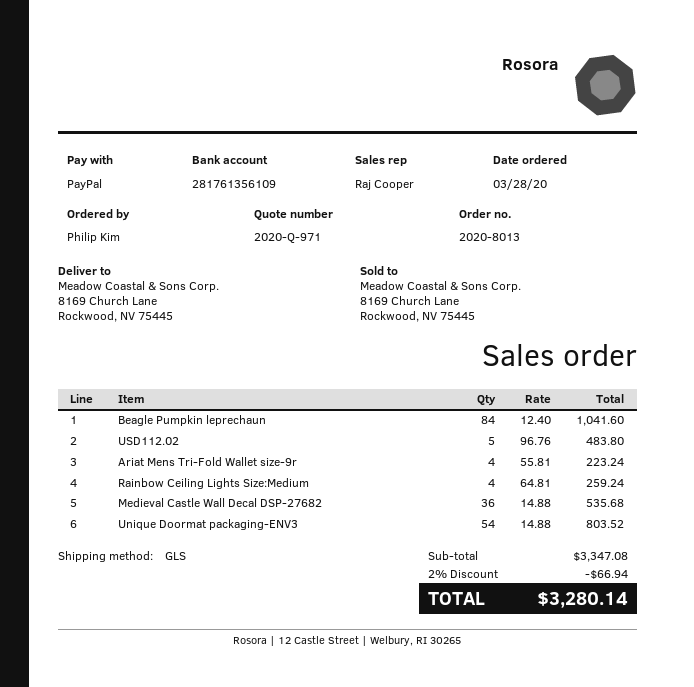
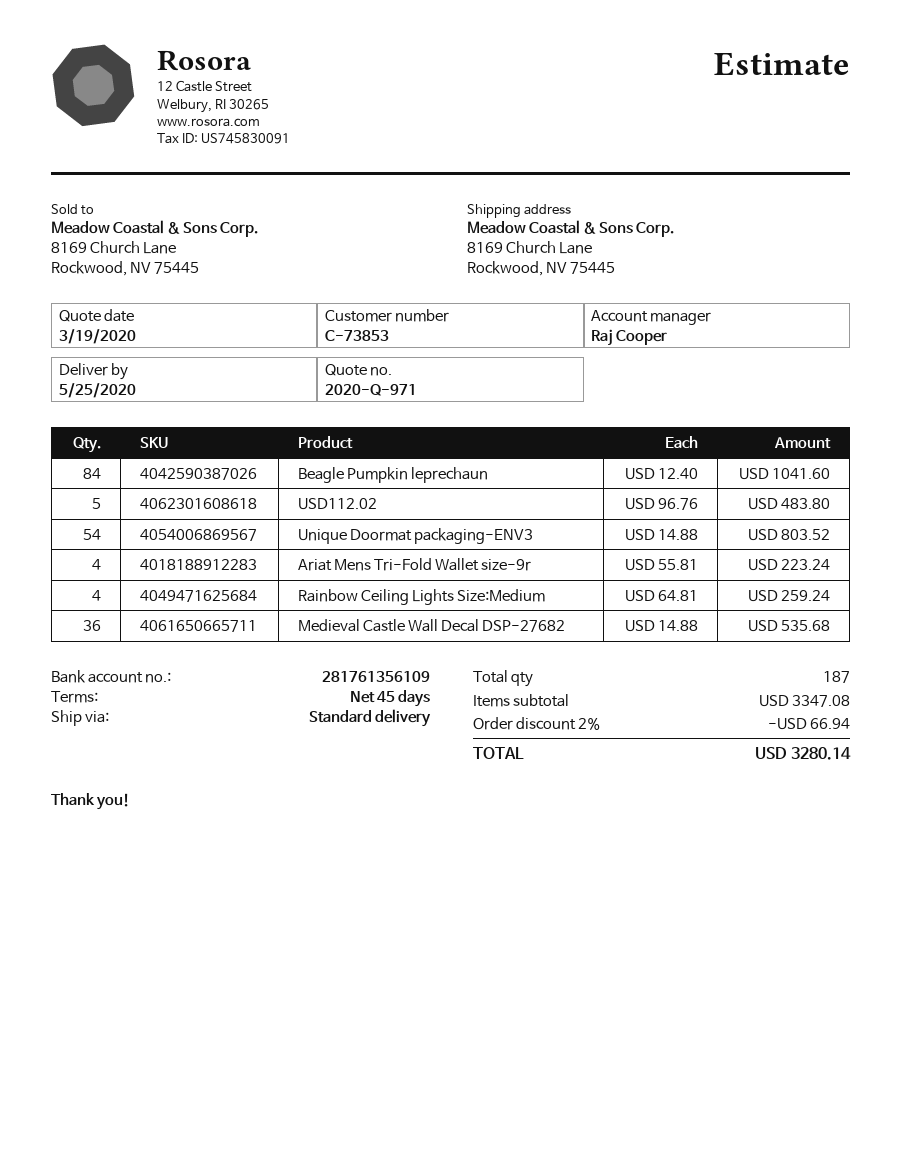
shipping method: GLS -> standard

